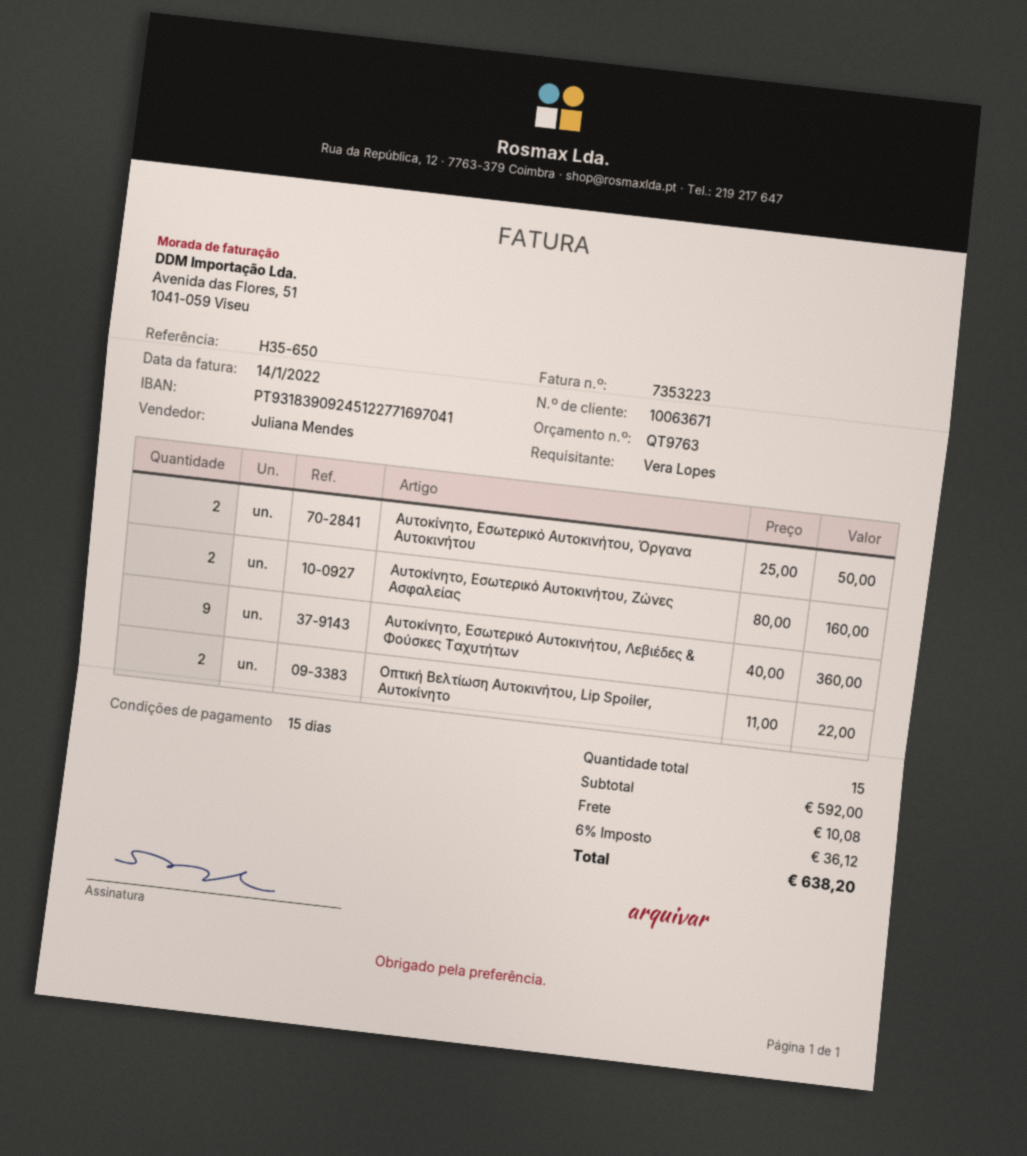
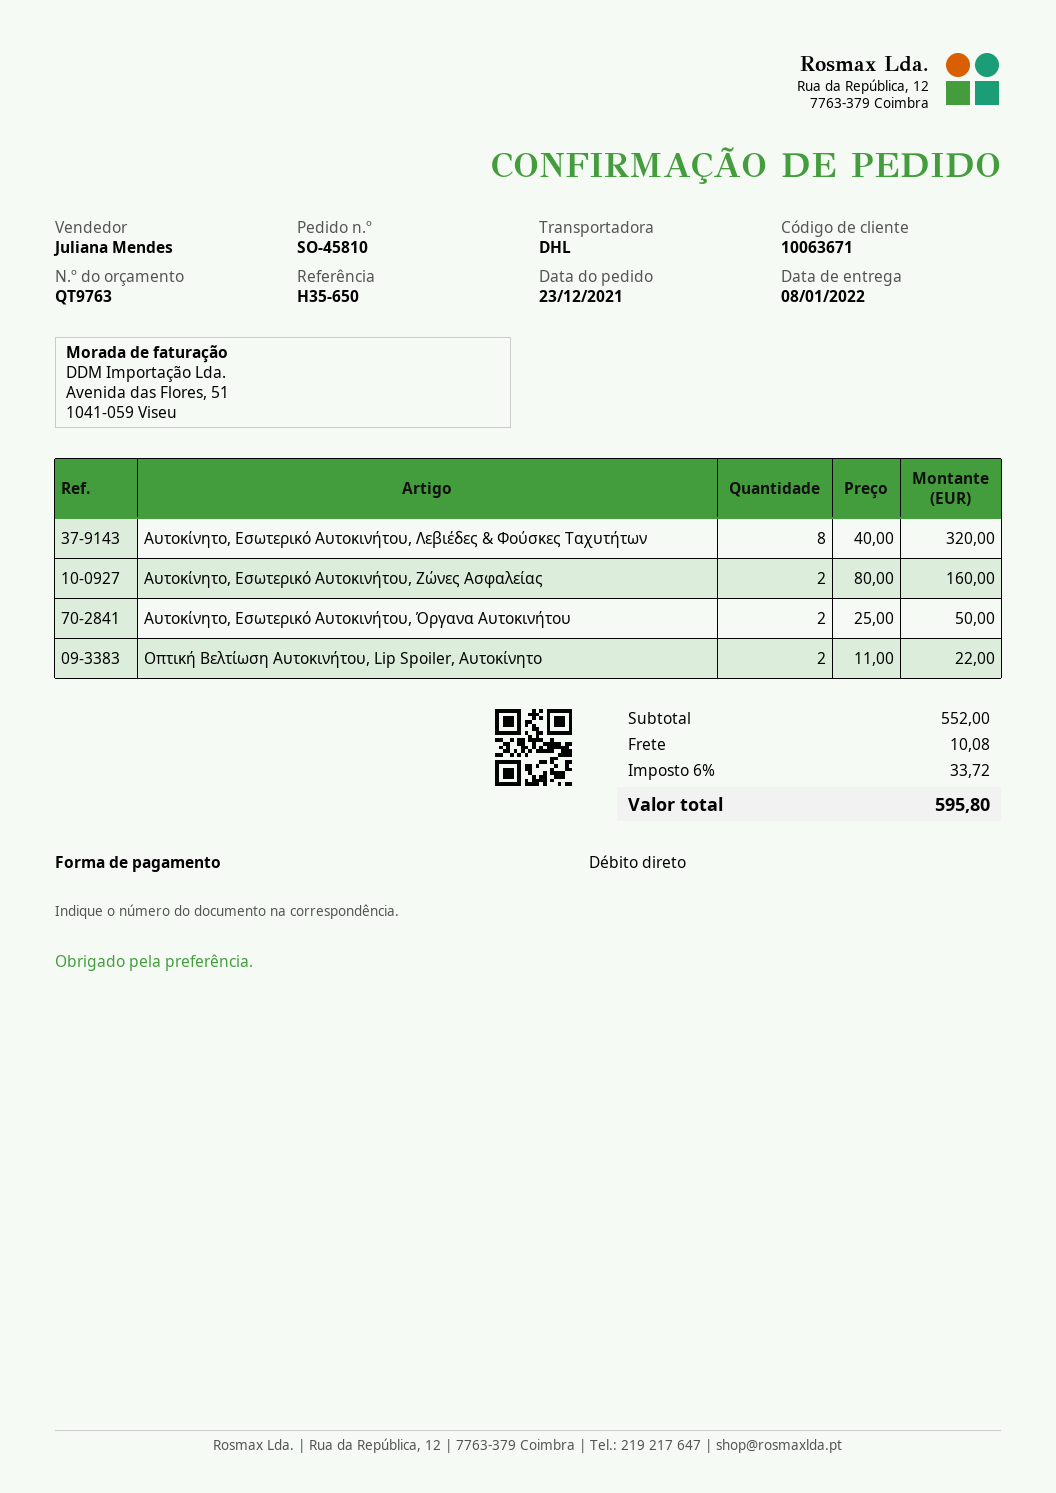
Αυτοκίνητο, Εσωτερικό Αυτοκινήτου, Λεβιέδες & Φούσκες Ταχυτήτων: 9 x 40.00 = 360.00 -> 8 x 40.00 = 320.00
subtotal: 592.00 -> 552.00
tax: 6% = 36.12 -> 6% = 33.72
total: 638.20 -> 595.80

